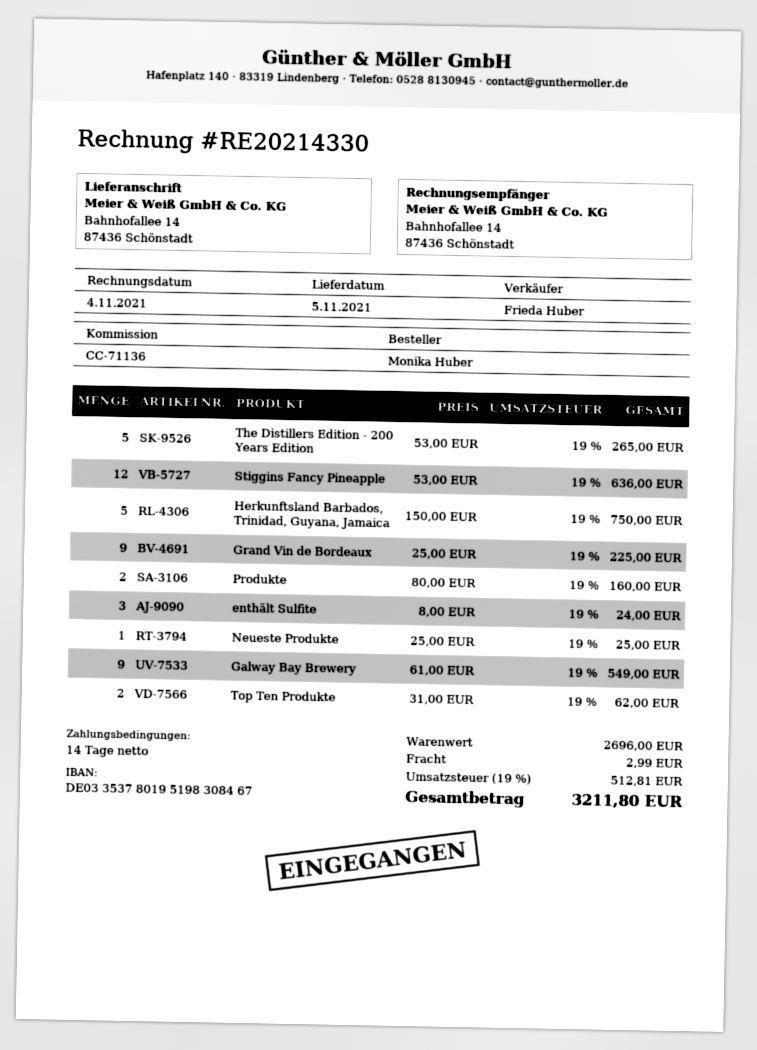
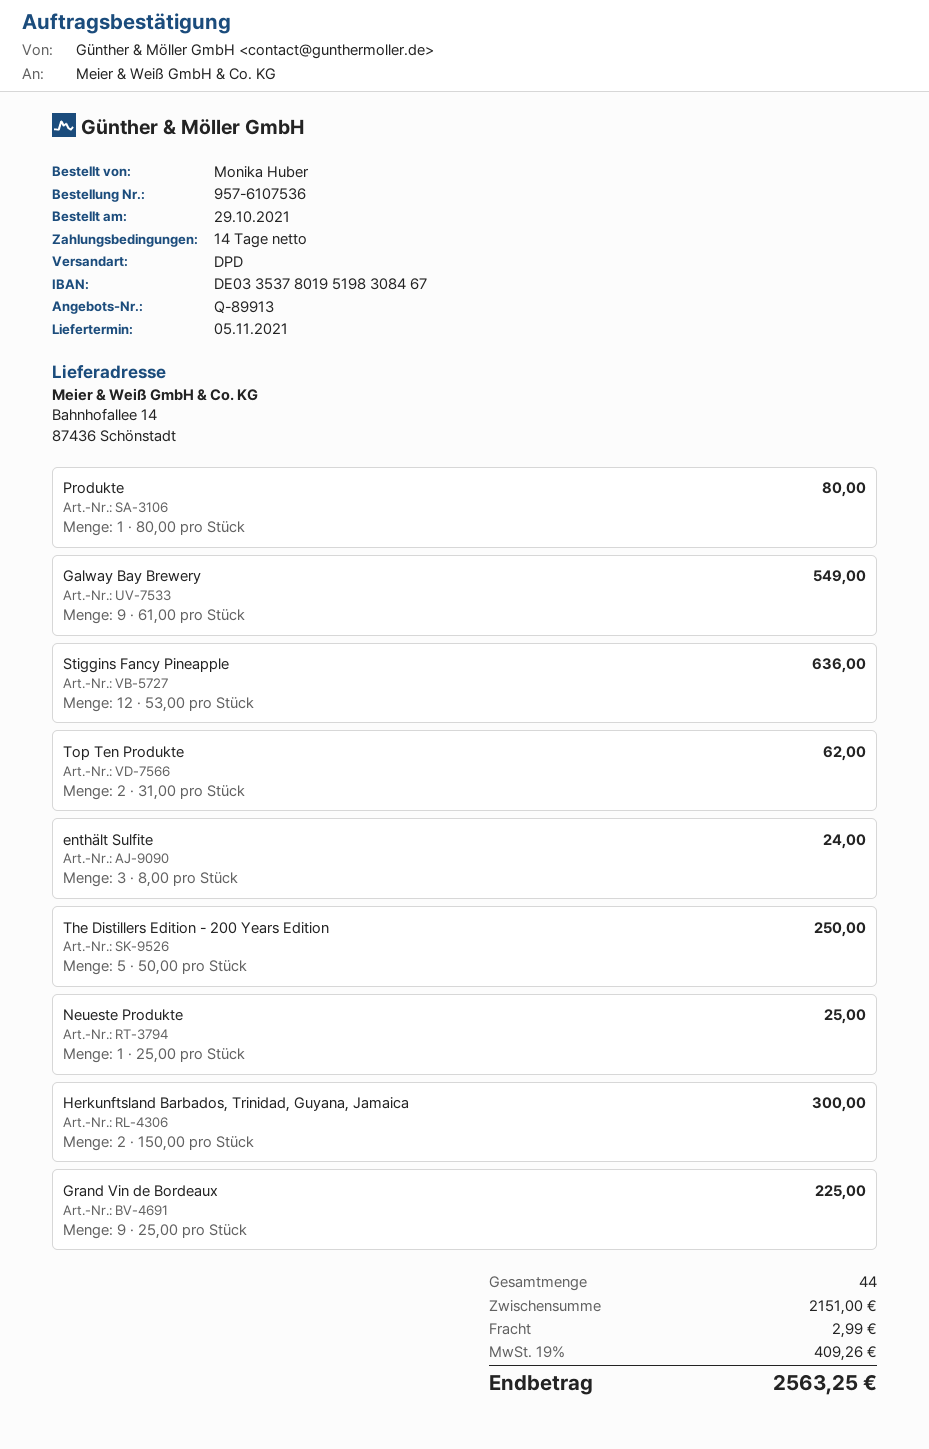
The Distillers Edition - 200 Years Edition: 5 x 53.00 = 265.00 -> 5 x 50.00 = 250.00
Herkunftsland Barbados, Trinidad, Guyana, Jamaica: 5 x 150.00 = 750.00 -> 2 x 150.00 = 300.00
Produkte: 2 x 80.00 = 160.00 -> 1 x 80.00 = 80.00
subtotal: 2696.00 -> 2151.00
tax: 19% = 512.81 -> 19% = 409.26
total: 3211.80 -> 2563.25

